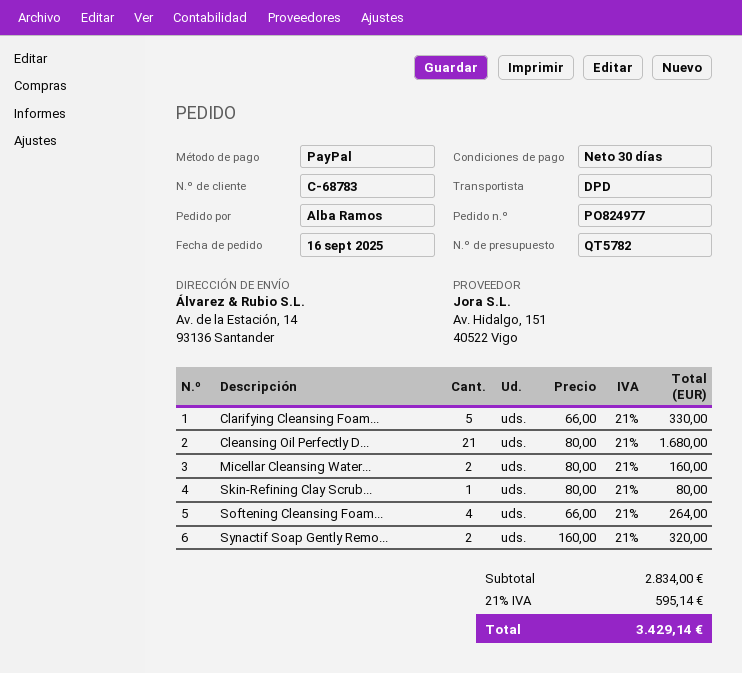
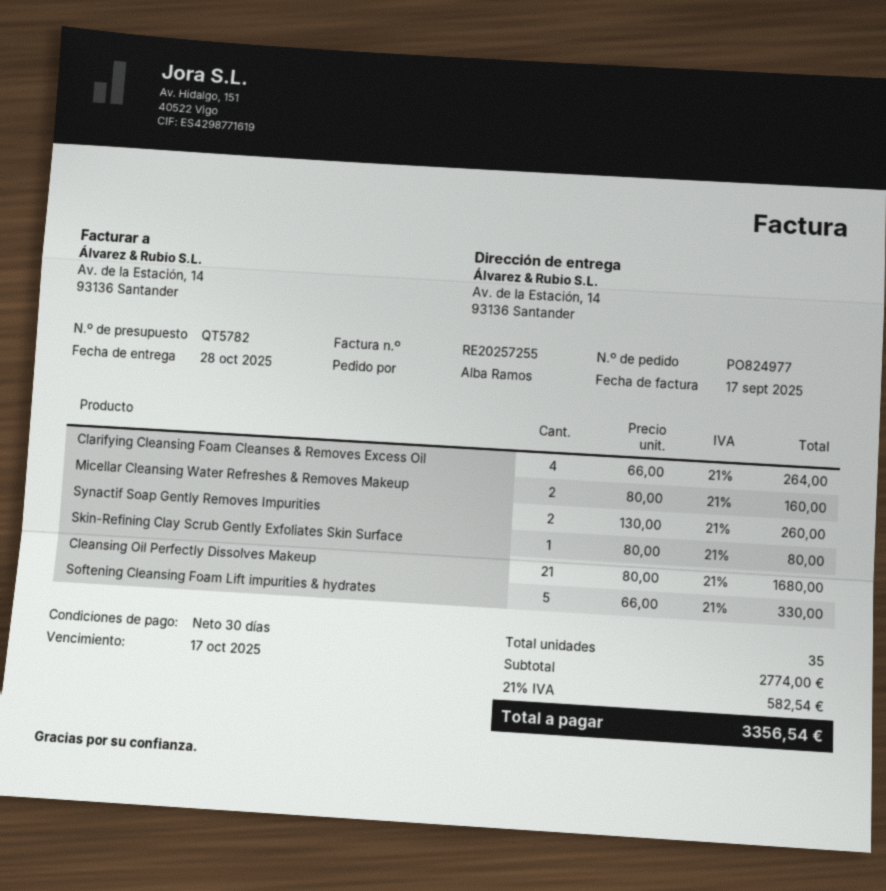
Clarifying Cleansing Foam...: 5 x 66.00 = 330.00 -> 4 x 66.00 = 264.00
Softening Cleansing Foam...: 4 x 66.00 = 264.00 -> 5 x 66.00 = 330.00
Synactif Soap Gently Remo...: 2 x 160.00 = 320.00 -> 2 x 130.00 = 260.00
subtotal: 2834.00 -> 2774.00
tax: 21% = 595.14 -> 21% = 582.54
total: 3429.14 -> 3356.54

